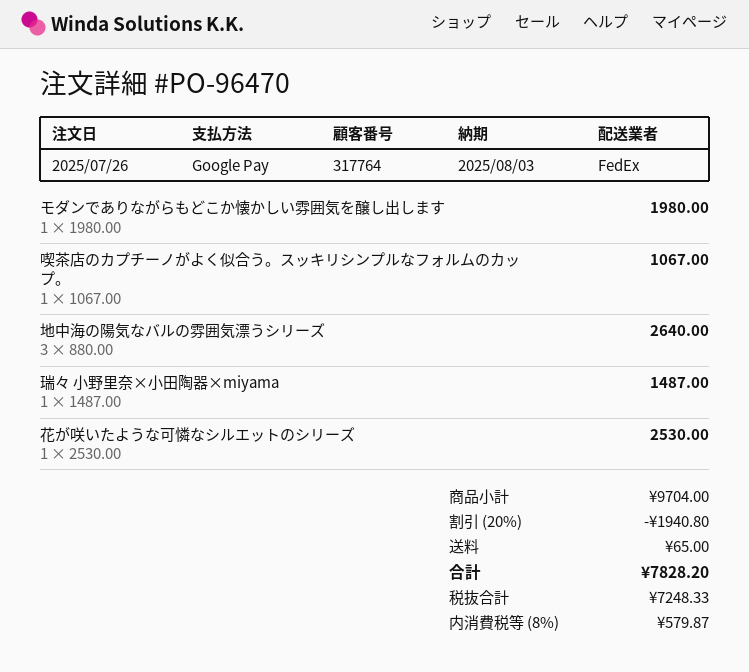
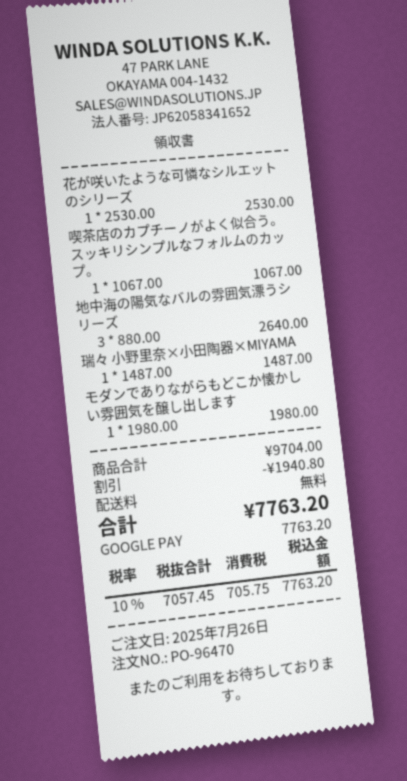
shipping: 65.00 -> 0.00
net: 7248.33 -> 7057.45
tax: 8% = 579.87 -> 10% = 705.75
total: 7828.20 -> 7763.20

